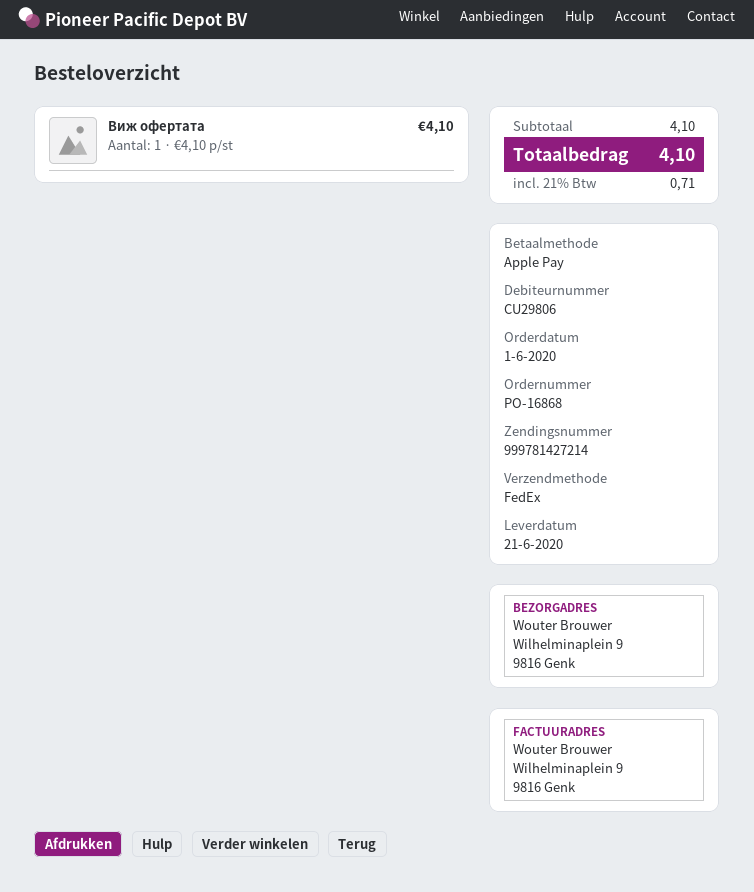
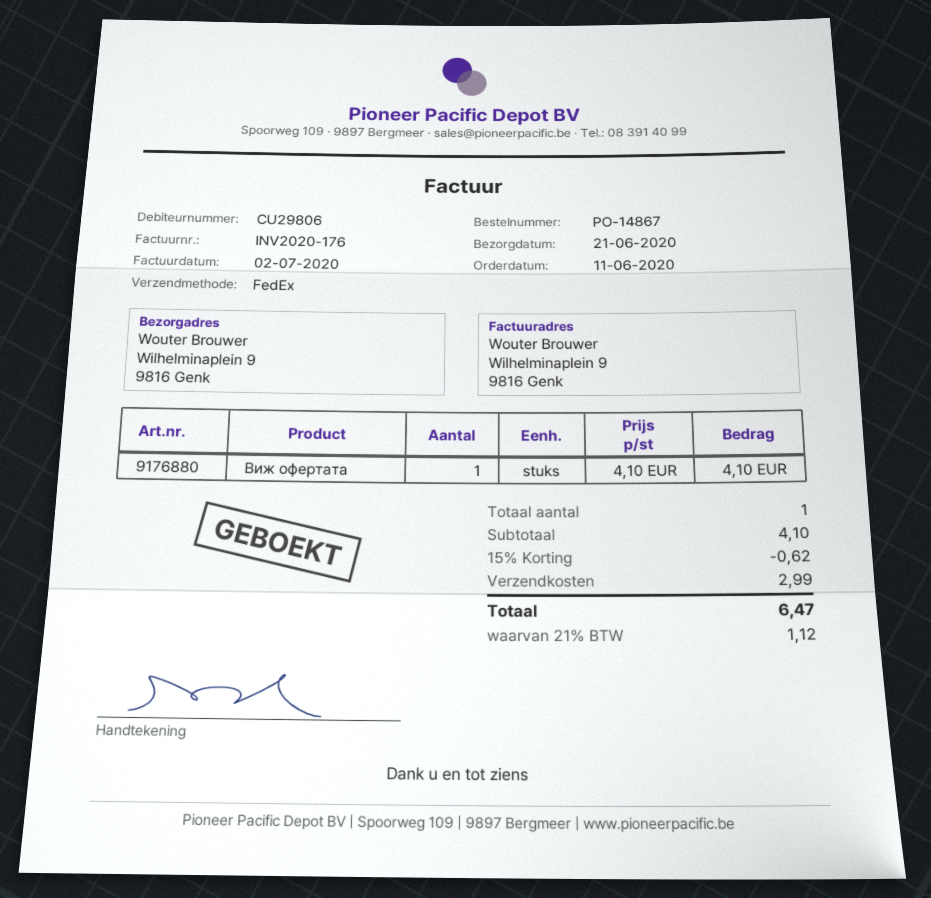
order number: PO-16868 -> PO-14867
order date: 2020-06-01 -> 2020-06-11
discount: none -> 15% = 0.62
shipping: none -> 2.99
tax: 21% = 0.71 -> 21% = 1.12
total: 4.10 -> 6.47

